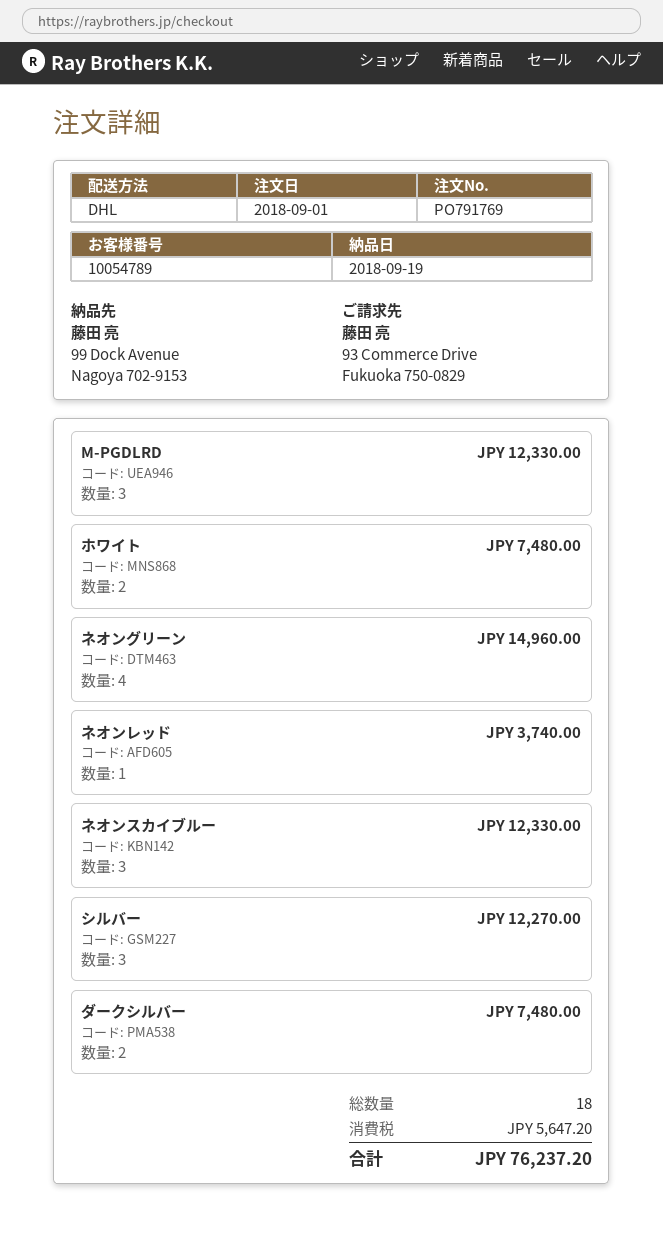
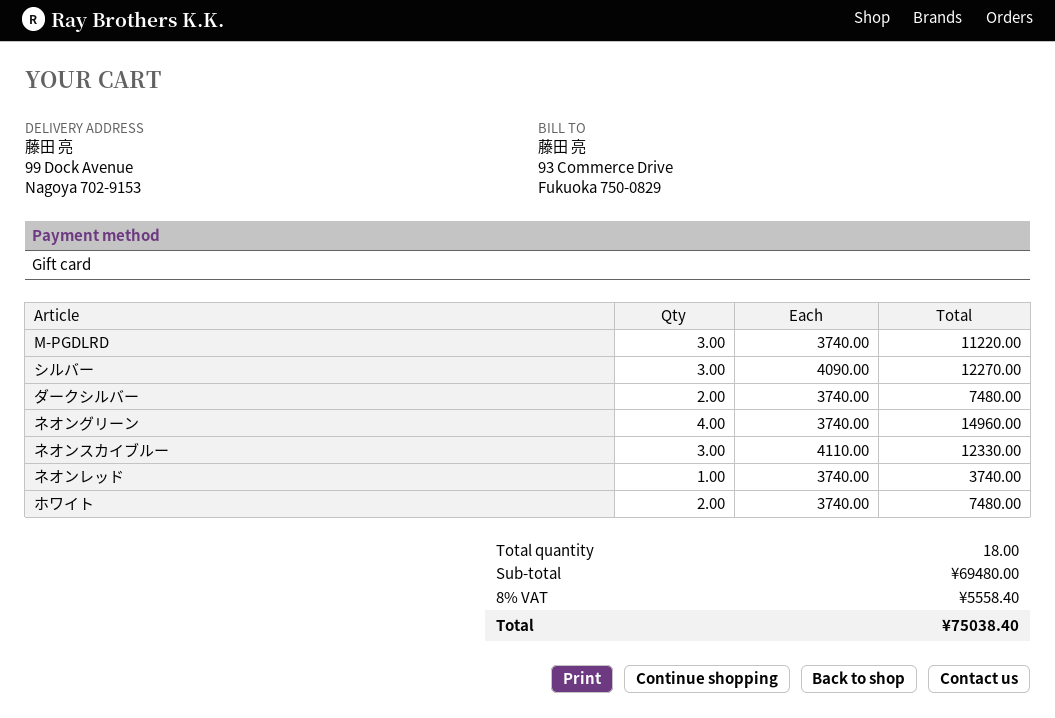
M-PGDLRD: 3 for 12330.00 -> 3 for 11220.00
tax: 5647.20 -> 5558.40
total: 76237.20 -> 75038.40

